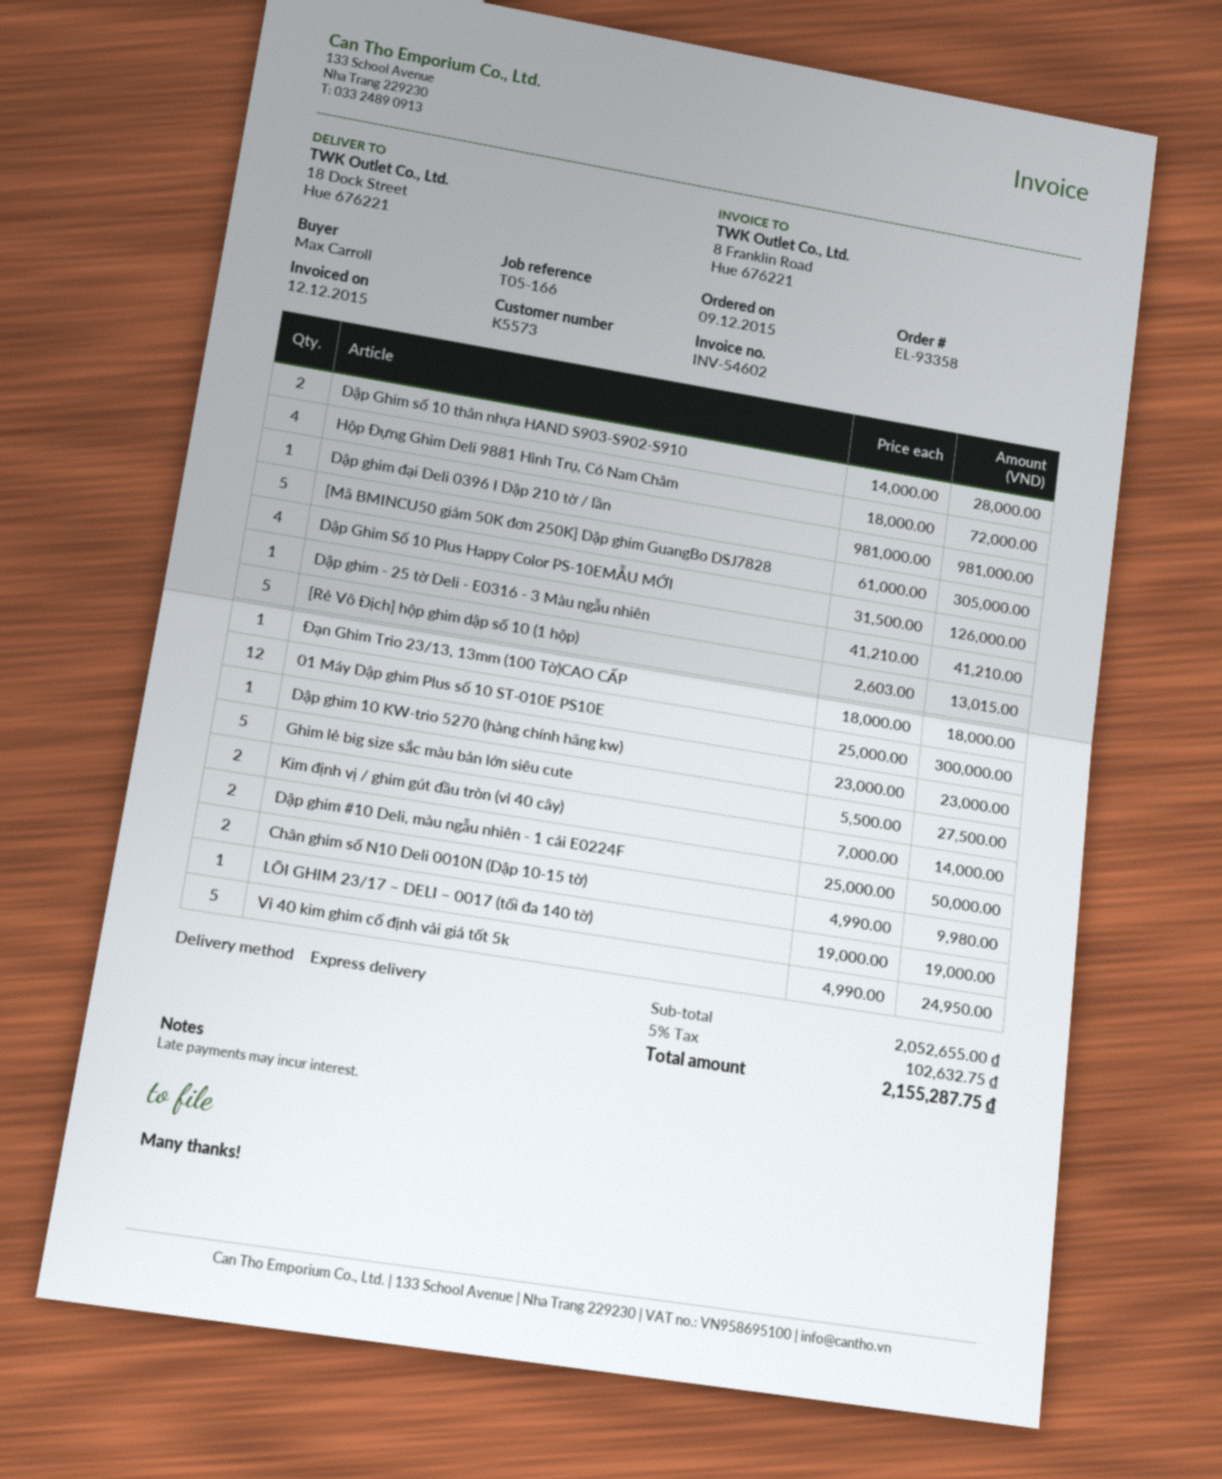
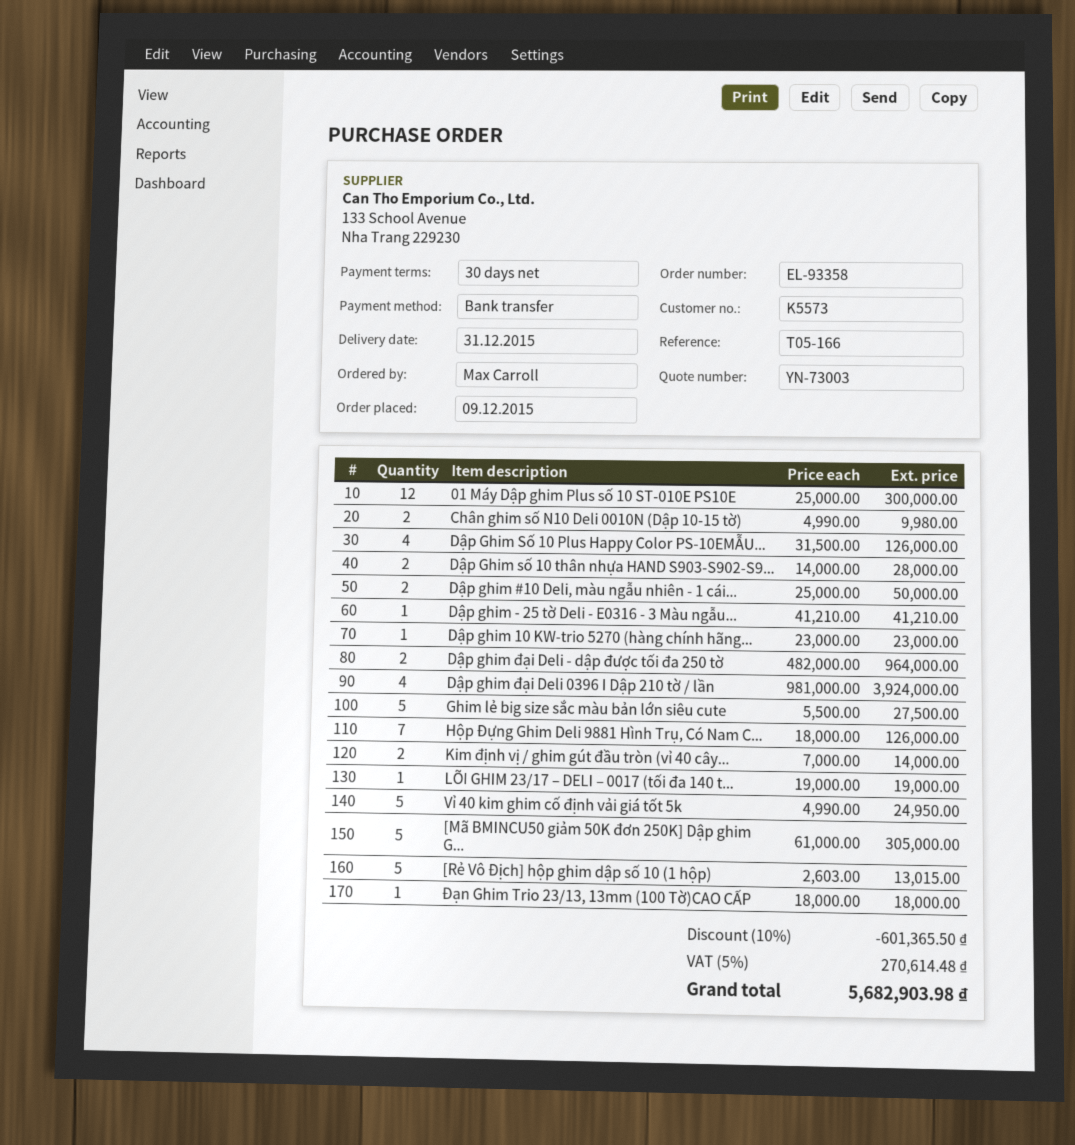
Hộp Đựng Ghim Deli 9881 Hình Trụ, Có Nam Châm: 4 x 18000.00 = 72000.00 -> 7 x 18000.00 = 126000.00
Dập ghim đại Deli 0396 I Dập 210 tờ / lần: 1 x 981000.00 = 981000.00 -> 4 x 981000.00 = 3924000.00
Dập ghim đại Deli - dập được tối đa 250 tờ: none -> 2 x 482000.00 = 964000.00
discount: none -> 10% = 601365.50
tax: 5% = 102632.75 -> 5% = 270614.48
total: 2155287.75 -> 5682903.98

